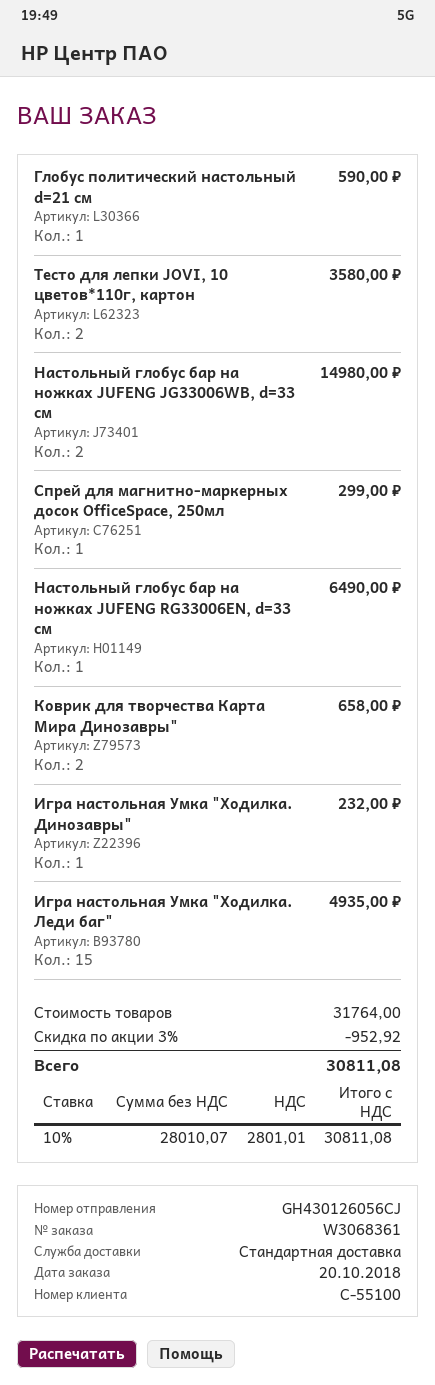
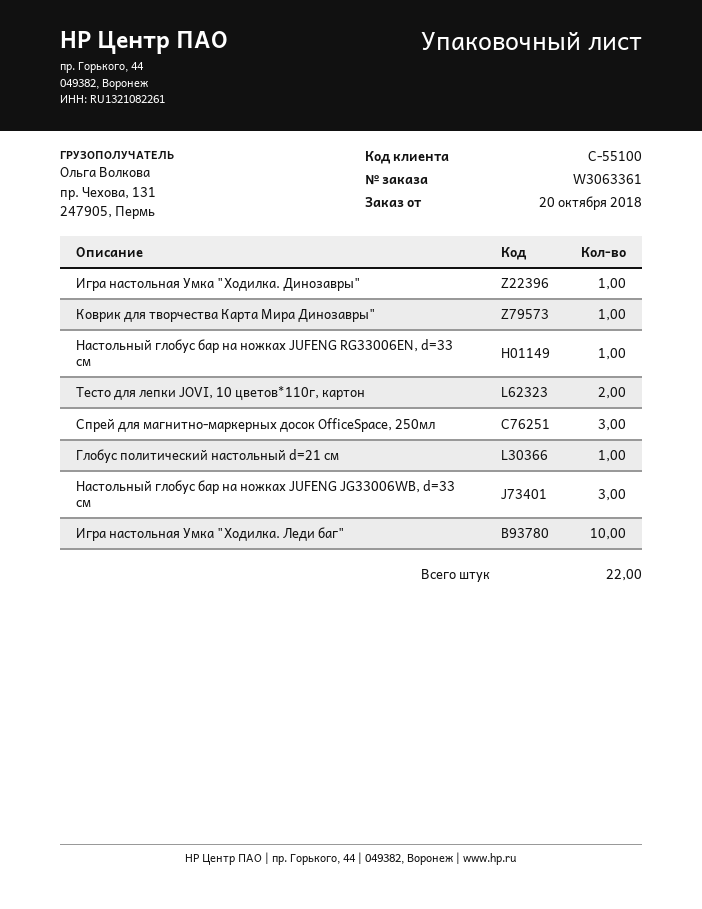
order number: W3068361 -> W3063361
Настольный глобус бар на ножках JUFENG JG33006WB, d=33 см: 2 -> 3
Спрей для магнитно-маркерных досок OfficeSpace, 250мл: 1 -> 3
Коврик для творчества Карта Мира Динозавры": 2 -> 1
Игра настольная Умка "Ходилка. Леди баг": 15 -> 10

